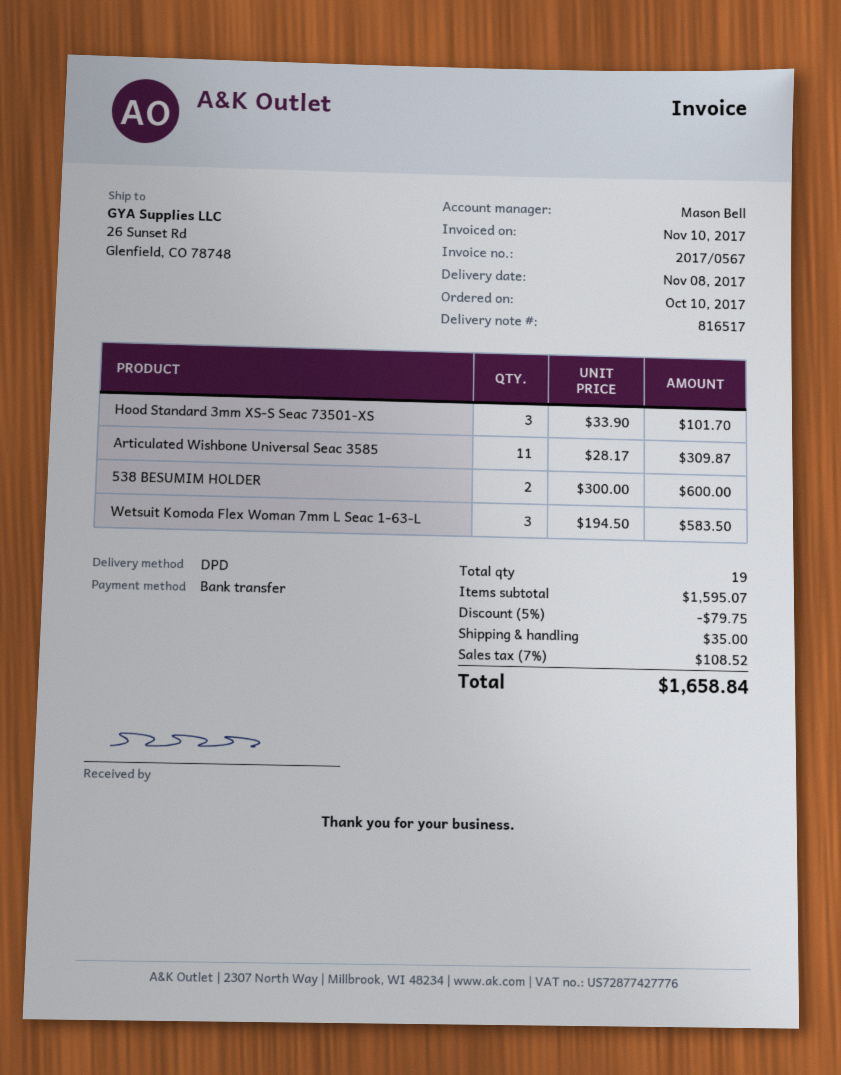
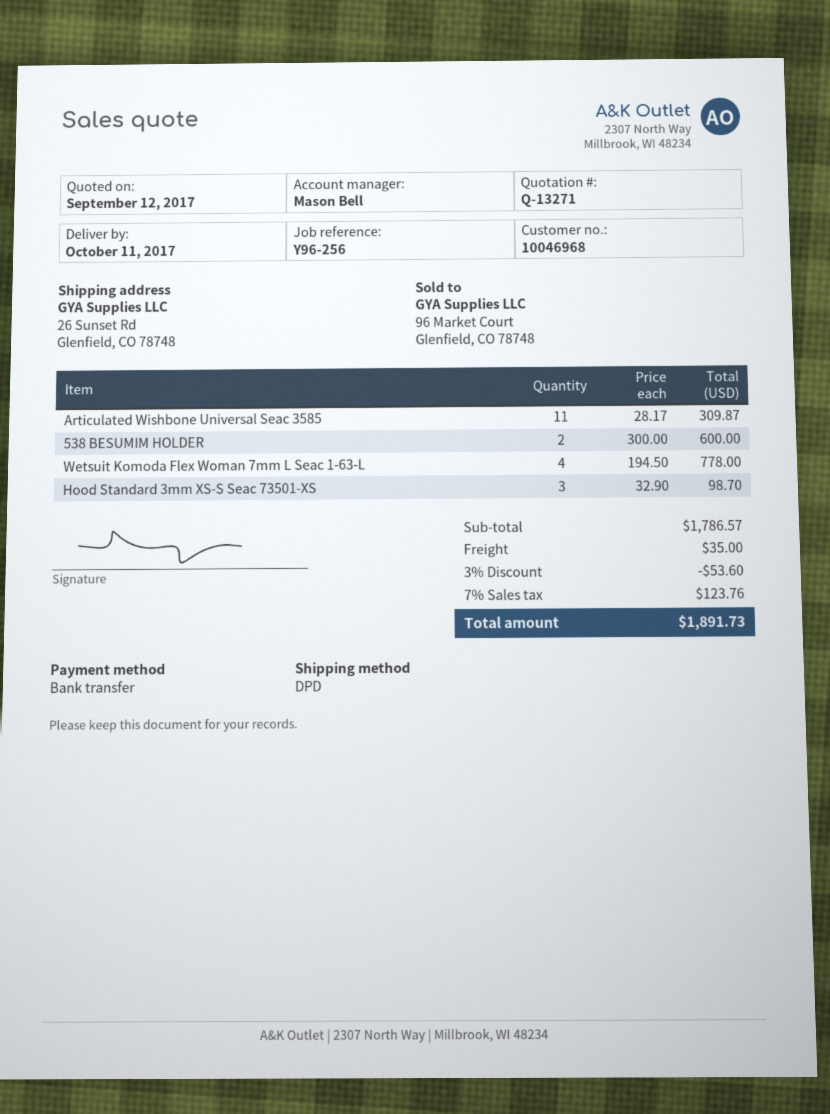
delivery date: 2017-11-08 -> 2017-10-11
Hood Standard 3mm XS-S Seac 73501-XS: 3 x 33.90 = 101.70 -> 3 x 32.90 = 98.70
Wetsuit Komoda Flex Woman 7mm L Seac 1-63-L: 3 x 194.50 = 583.50 -> 4 x 194.50 = 778.00
subtotal: 1595.07 -> 1786.57
discount: 5% = 79.75 -> 3% = 53.60
tax: 7% = 108.52 -> 7% = 123.76
total: 1658.84 -> 1891.73

